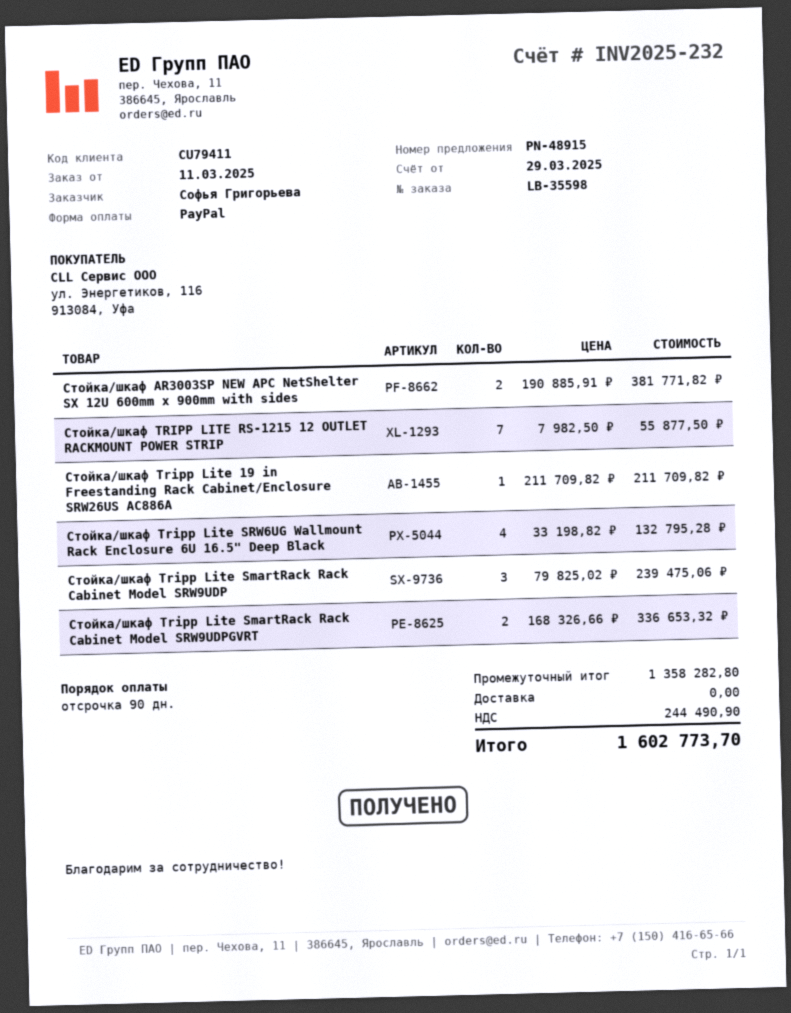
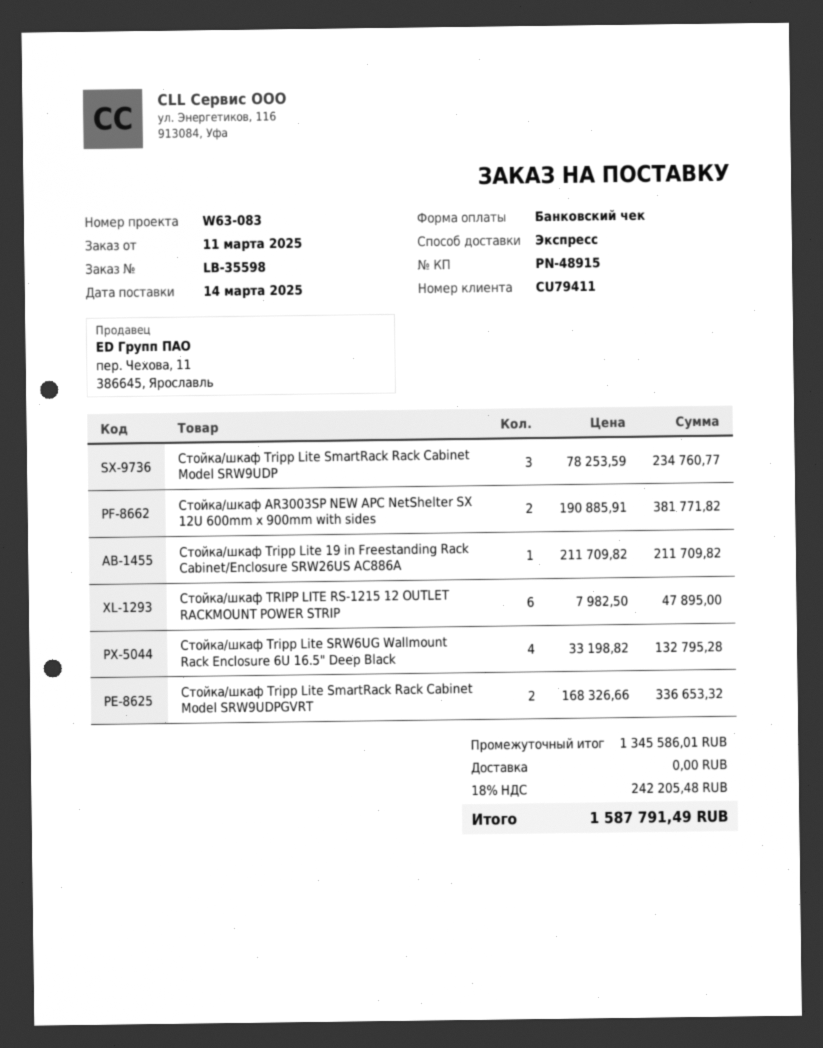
payment method: PayPal -> cheque
Стойка/шкаф TRIPP LITE RS-1215 12 OUTLET RACKMOUNT POWER STRIP: 7 x 7982.50 = 55877.50 -> 6 x 7982.50 = 47895.00
Стойка/шкаф Tripp Lite SmartRack Rack Cabinet Model SRW9UDP: 3 x 79825.02 = 239475.06 -> 3 x 78253.59 = 234760.77
subtotal: 1358282.80 -> 1345586.01
tax: 244490.90 -> 242205.48
total: 1602773.70 -> 1587791.49

